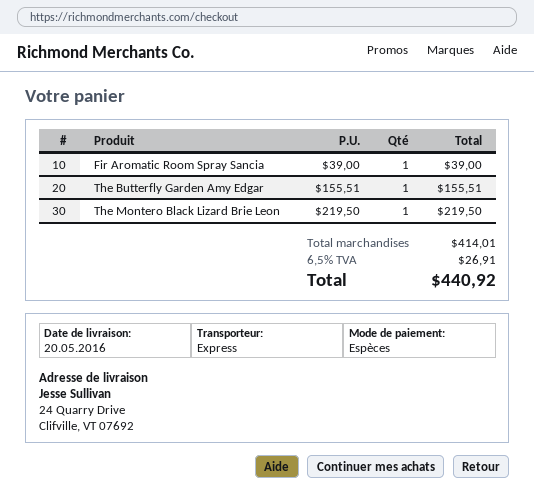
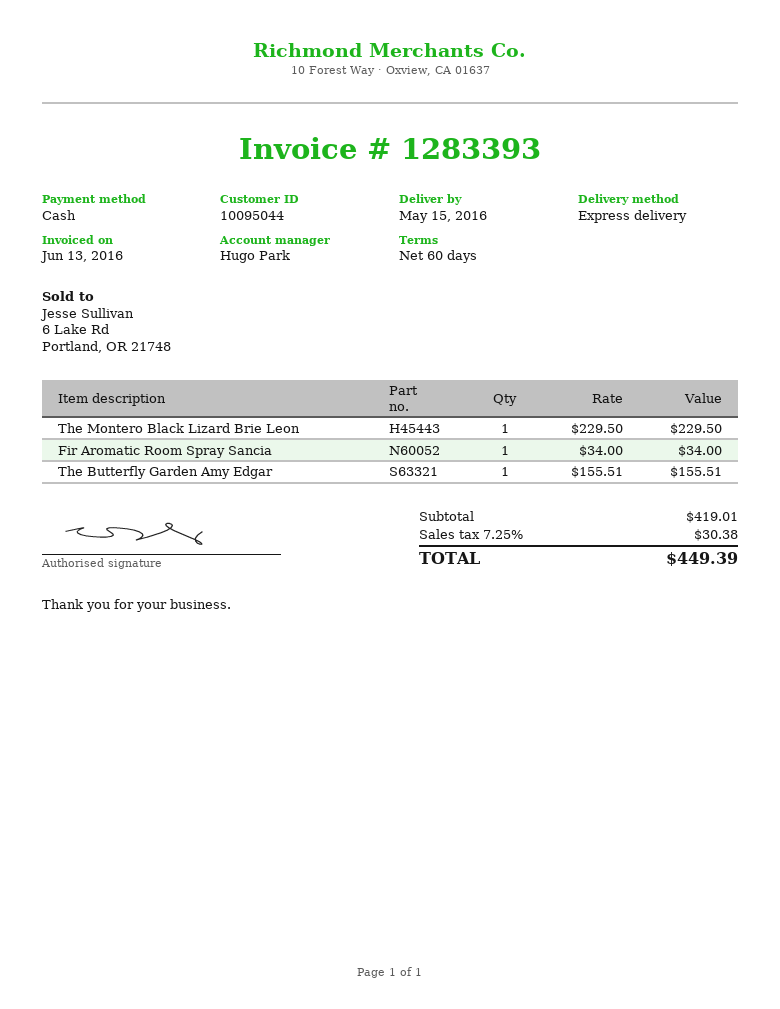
delivery date: 2016-05-20 -> 2016-05-15
Fir Aromatic Room Spray Sancia: 1 x 39.00 = 39.00 -> 1 x 34.00 = 34.00
The Montero Black Lizard Brie Leon: 1 x 219.50 = 219.50 -> 1 x 229.50 = 229.50
subtotal: 414.01 -> 419.01
tax: 6.5% = 26.91 -> 7.25% = 30.38
total: 440.92 -> 449.39

